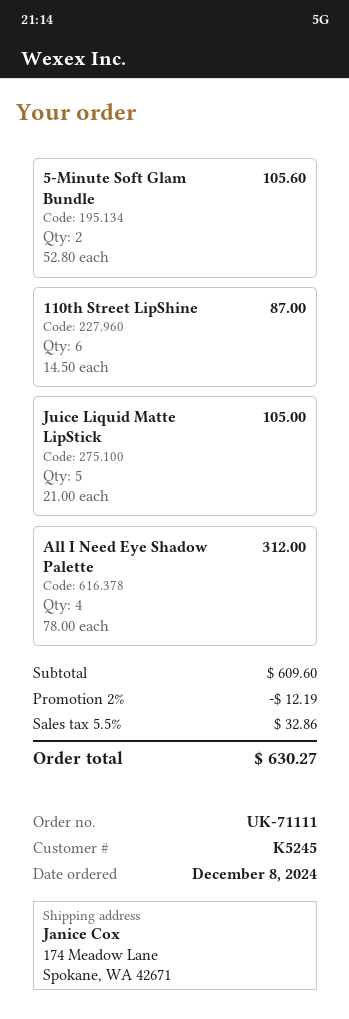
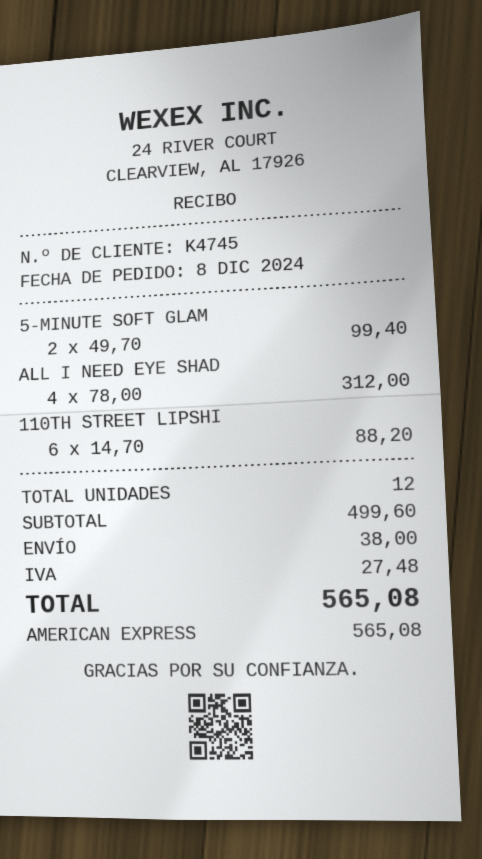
customer number: K5245 -> K4745
5-Minute Soft Glam Bundle: 2 x 52.80 = 105.60 -> 2 x 49.70 = 99.40
110th Street LipShine: 6 x 14.50 = 87.00 -> 6 x 14.70 = 88.20
Juice Liquid Matte LipStick: 5 x 21.00 = 105.00 -> none
subtotal: 609.60 -> 499.60
discount: 2% = 12.19 -> none
shipping: none -> 38.00
tax: 32.86 -> 27.48
total: 630.27 -> 565.08

